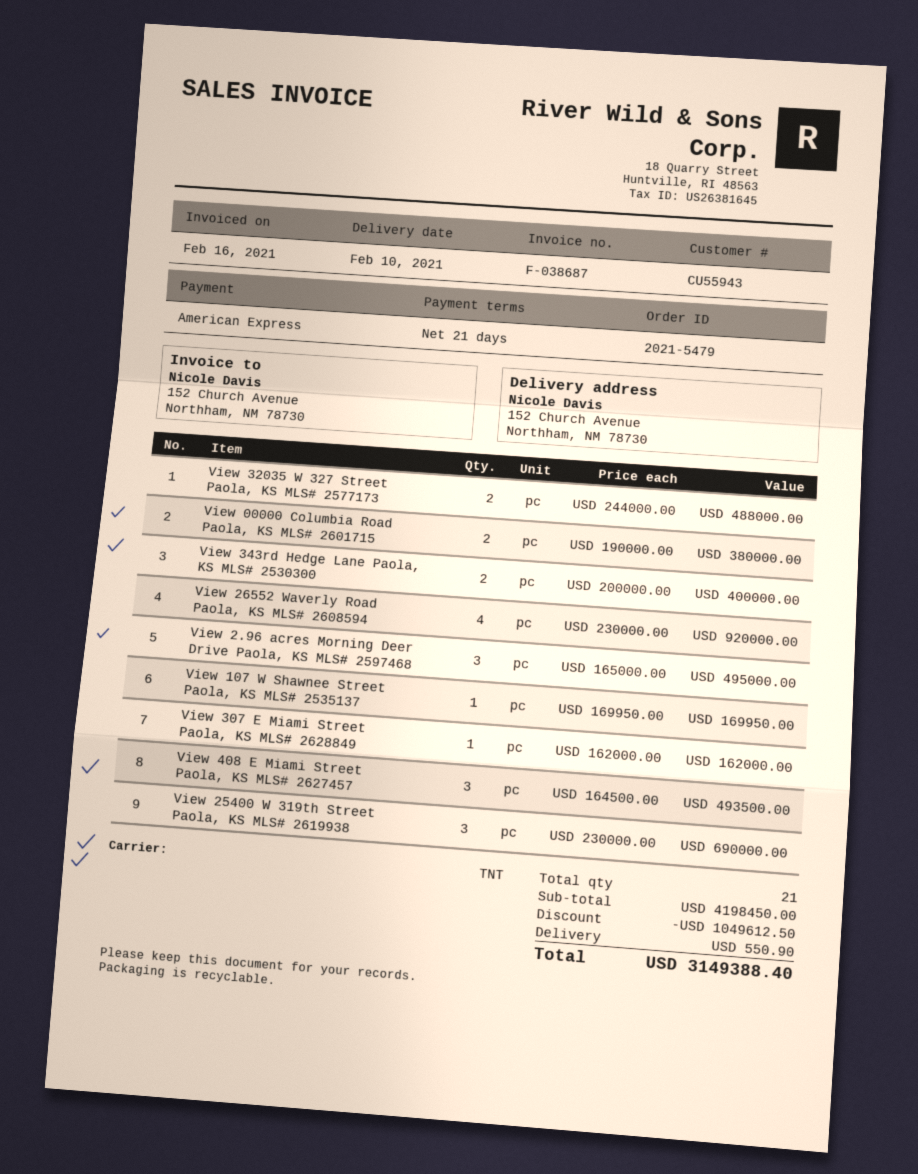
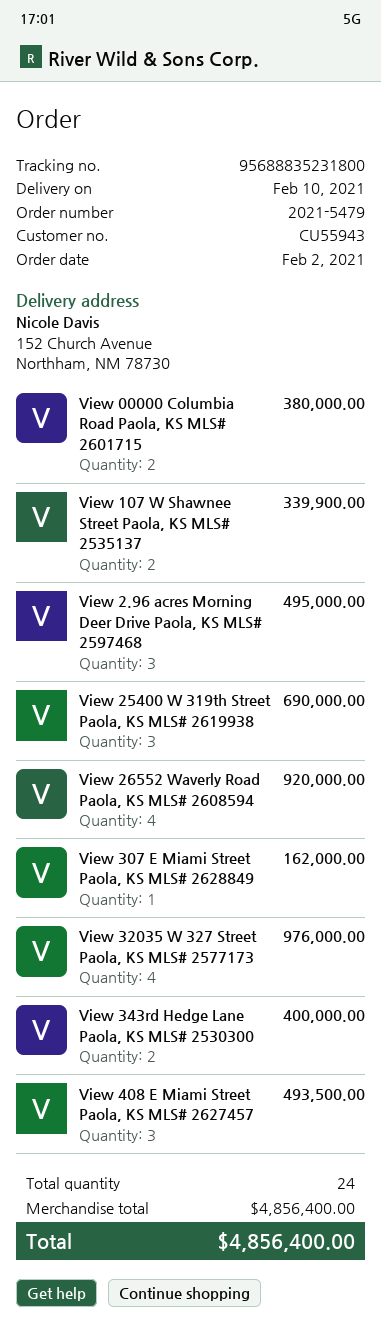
View 32035 W 327 Street Paola, KS MLS# 2577173: 2 for 488000.00 -> 4 for 976000.00
View 107 W Shawnee Street Paola, KS MLS# 2535137: 1 for 169950.00 -> 2 for 339900.00
total quantity: 21 -> 24
subtotal: 4198450.00 -> 4856400.00
discount: 1049612.50 -> none
shipping: 550.90 -> none
total: 3149388.40 -> 4856400.00

